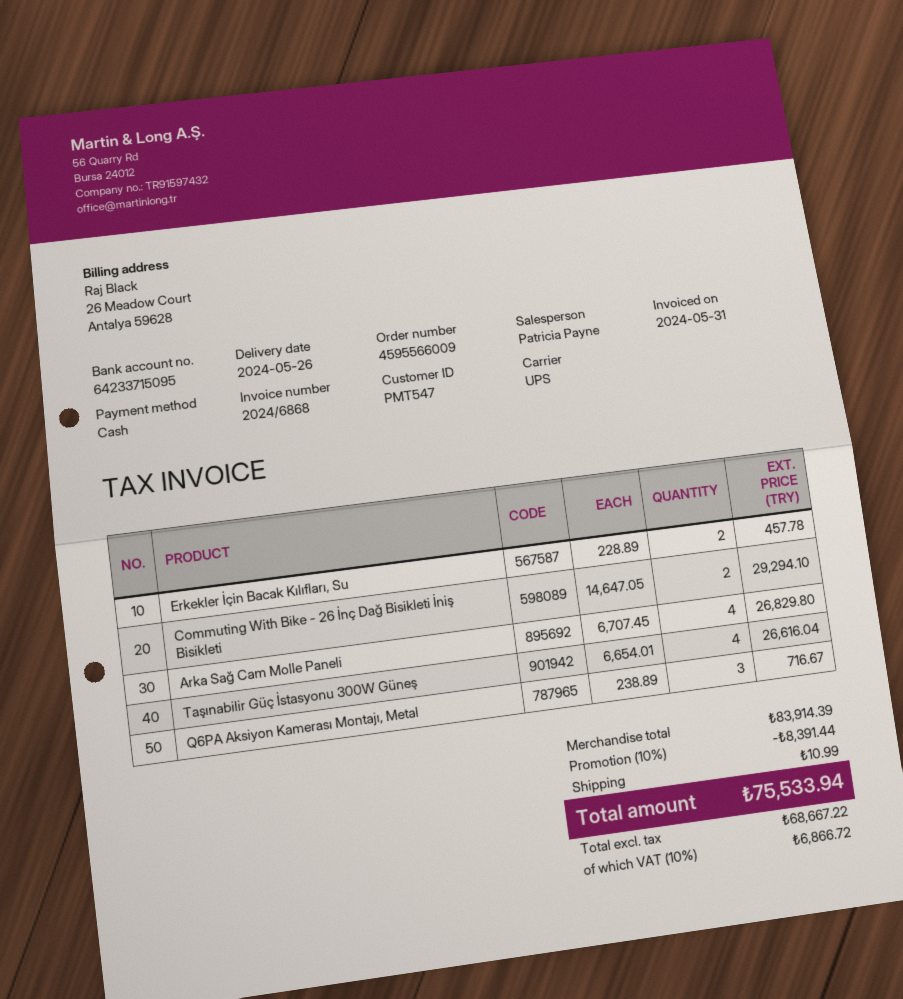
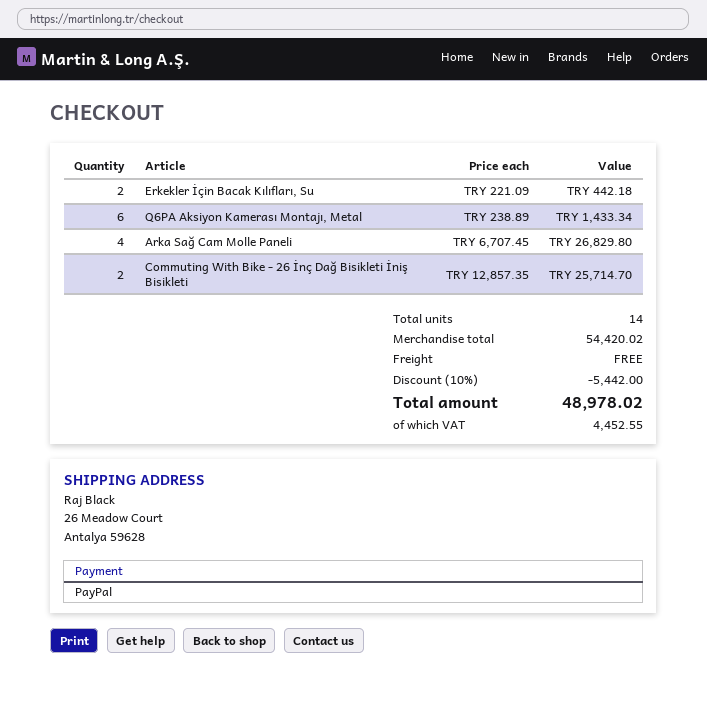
payment method: cash -> PayPal
Erkekler İçin Bacak Kılıfları, Su: 2 x 228.89 = 457.78 -> 2 x 221.09 = 442.18
Commuting With Bike - 26 İnç Dağ Bisikleti İniş Bisikleti: 2 x 14647.05 = 29294.10 -> 2 x 12857.35 = 25714.70
Taşınabilir Güç İstasyonu 300W Güneş: 4 x 6654.01 = 26616.04 -> none
Q6PA Aksiyon Kamerası Montajı, Metal: 3 x 238.89 = 716.67 -> 6 x 238.89 = 1433.34
subtotal: 83914.39 -> 54420.02
discount: 10% = 8391.44 -> 10% = 5442.00
shipping: 10.99 -> 0.00
tax: 6866.72 -> 4452.55
total: 75533.94 -> 48978.02

